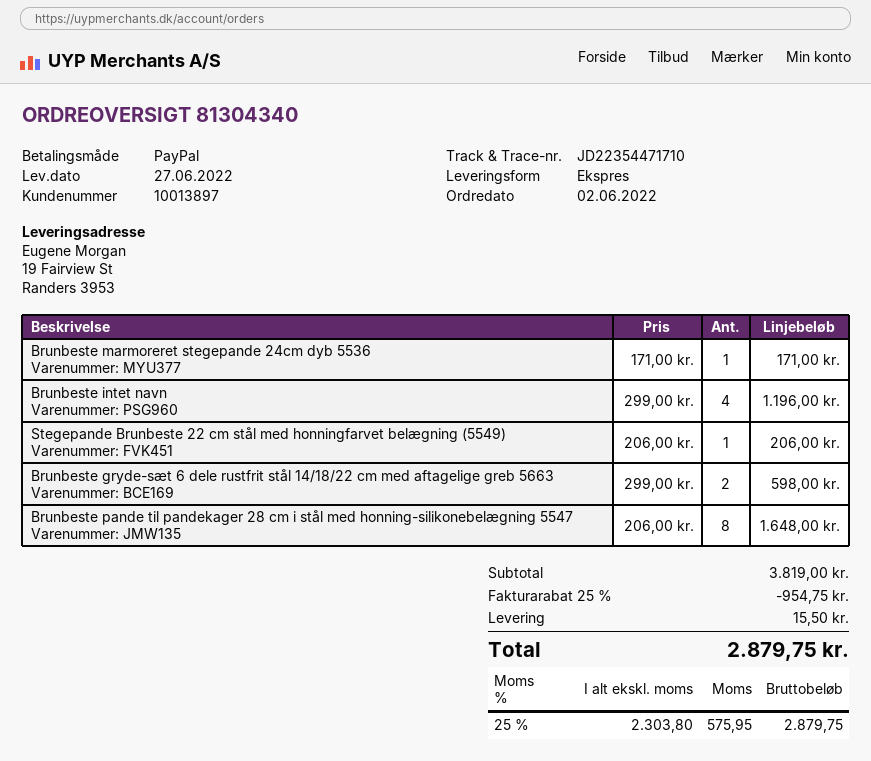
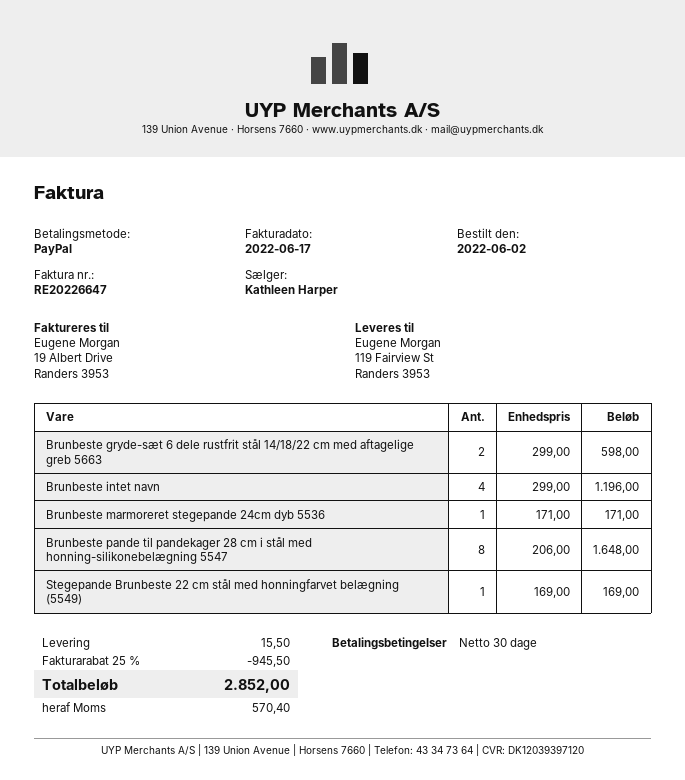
ship to: 19 Fairview St, Randers 3953 -> 119 Fairview St, Randers 3953
Stegepande Brunbeste 22 cm stål med honningfarvet belægning (5549): 1 x 206.00 = 206.00 -> 1 x 169.00 = 169.00
discount: 25% = 954.75 -> 25% = 945.50
tax: 575.95 -> 570.40
total: 2879.75 -> 2852.00

